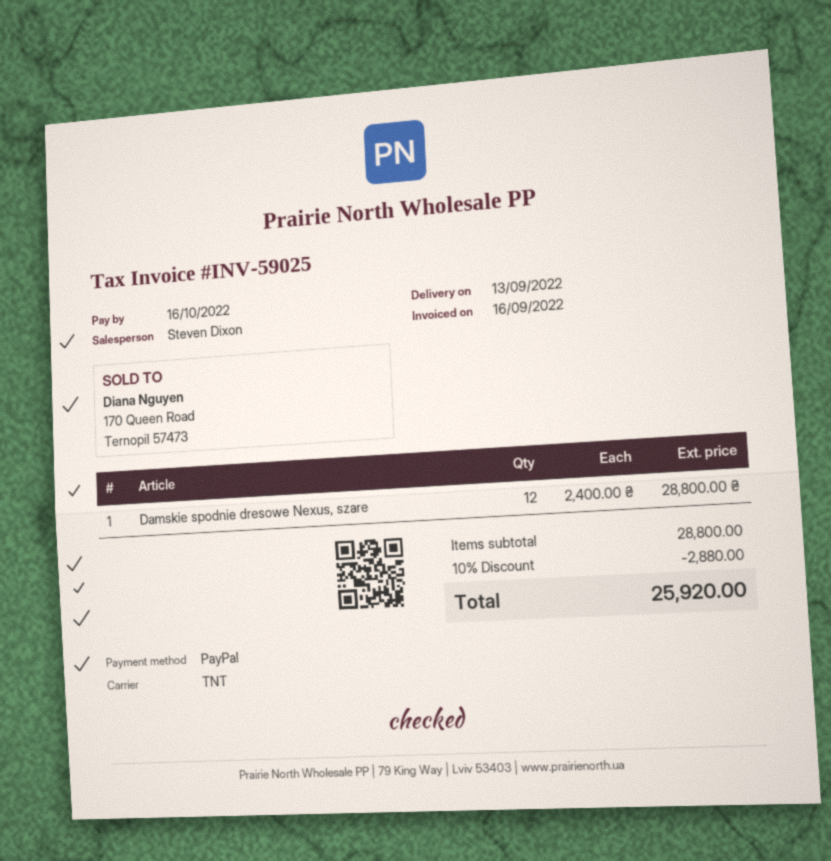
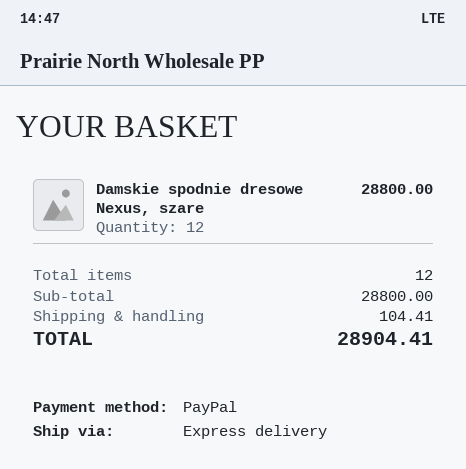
shipping method: TNT -> express
discount: 10% = 2880.00 -> none
shipping: none -> 104.41
total: 25920.00 -> 28904.41

